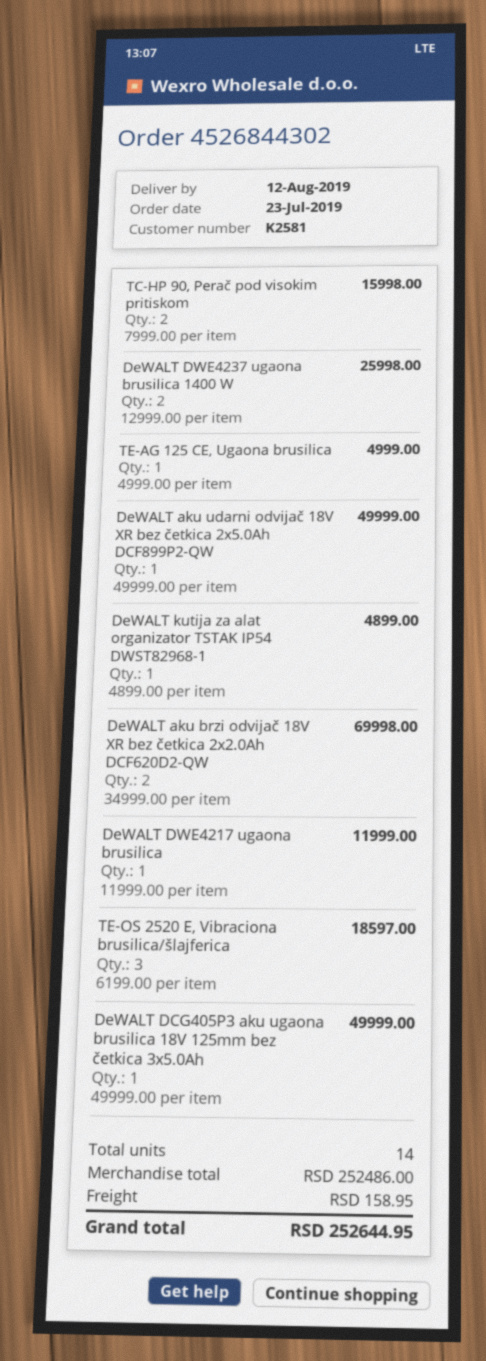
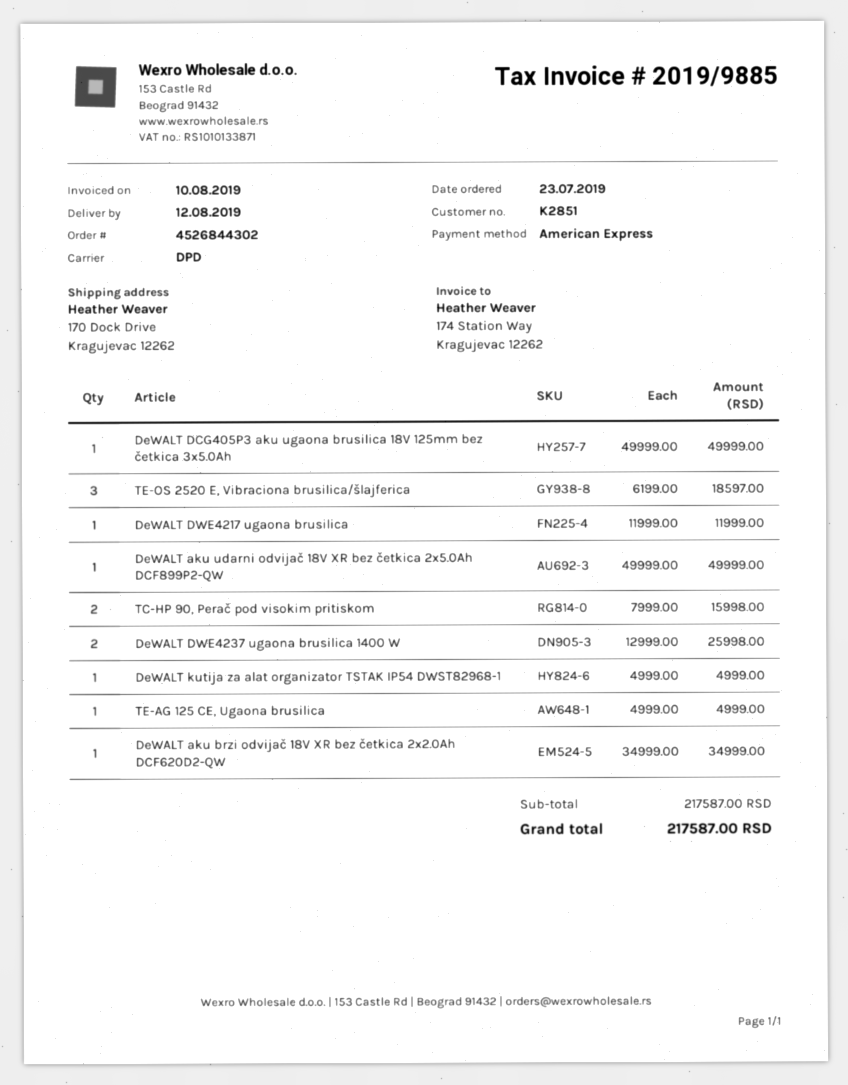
customer number: K2581 -> K2851
DeWALT kutija za alat organizator TSTAK IP54 DWST82968-1: 1 x 4899.00 = 4899.00 -> 1 x 4999.00 = 4999.00
DeWALT aku brzi odvijač 18V XR bez četkica 2x2.0Ah DCF620D2-QW: 2 x 34999.00 = 69998.00 -> 1 x 34999.00 = 34999.00
subtotal: 252486.00 -> 217587.00
shipping: 158.95 -> none
total: 252644.95 -> 217587.00

